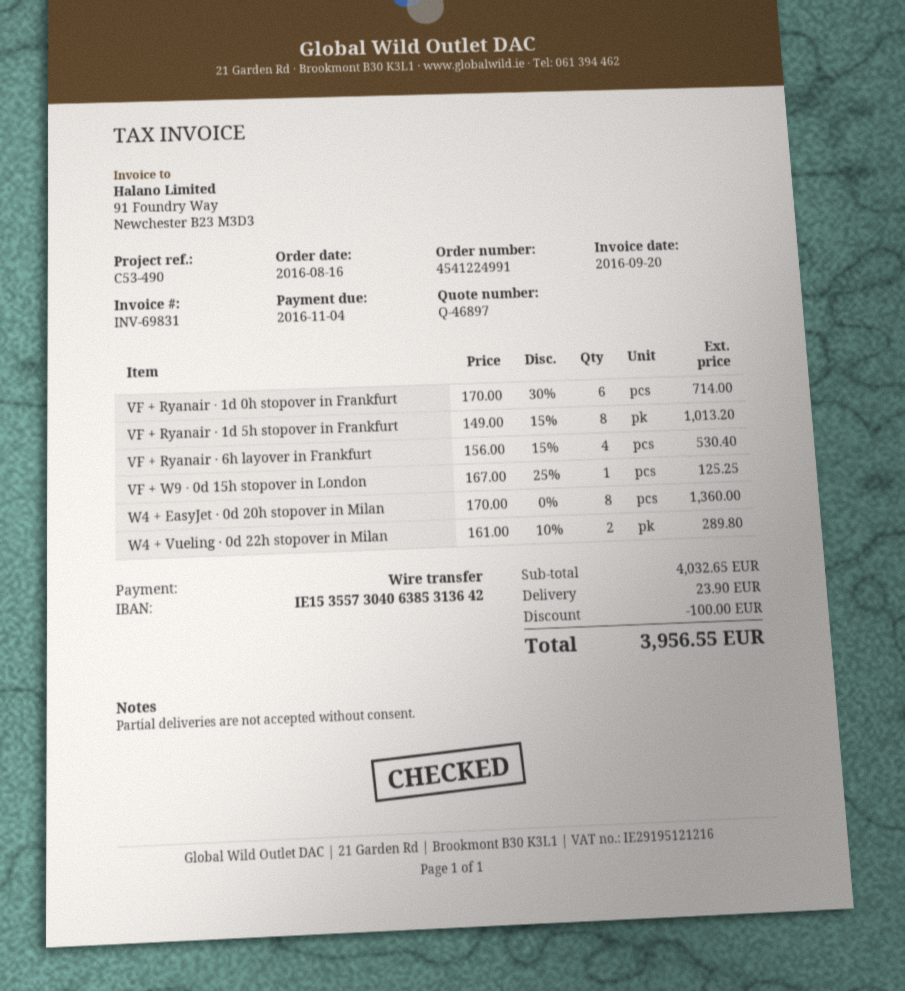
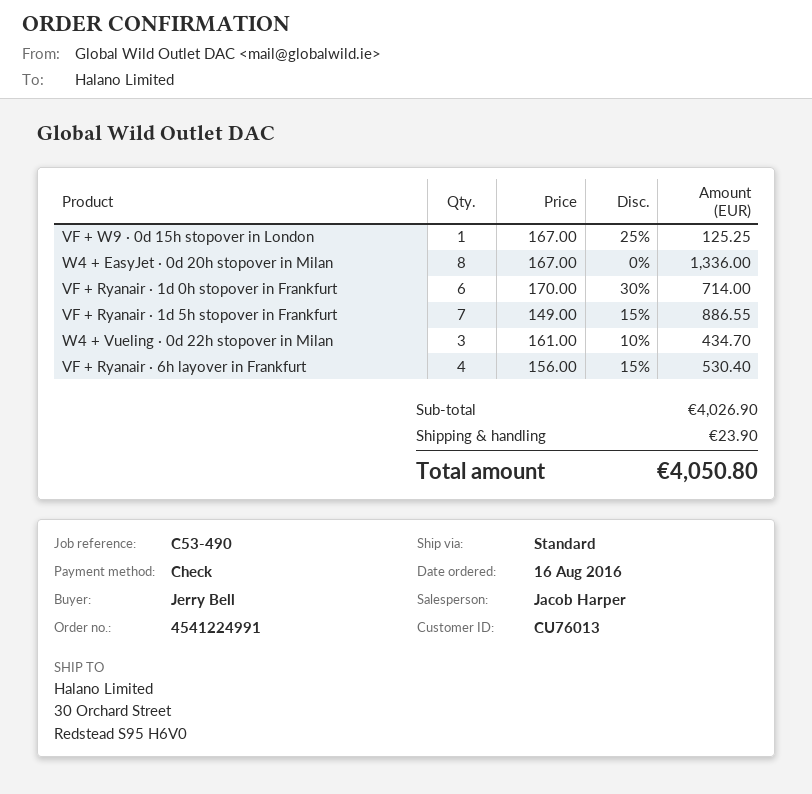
payment method: bank transfer -> cheque
VF + Ryanair · 1d 5h stopover in Frankfurt: 8 x 149.00 - 15% = 1013.20 -> 7 x 149.00 - 15% = 886.55
W4 + EasyJet · 0d 20h stopover in Milan: 8 x 170.00 = 1360.00 -> 8 x 167.00 = 1336.00
W4 + Vueling · 0d 22h stopover in Milan: 2 x 161.00 - 10% = 289.80 -> 3 x 161.00 - 10% = 434.70
subtotal: 4032.65 -> 4026.90
discount: 100.00 -> none
total: 3956.55 -> 4050.80

